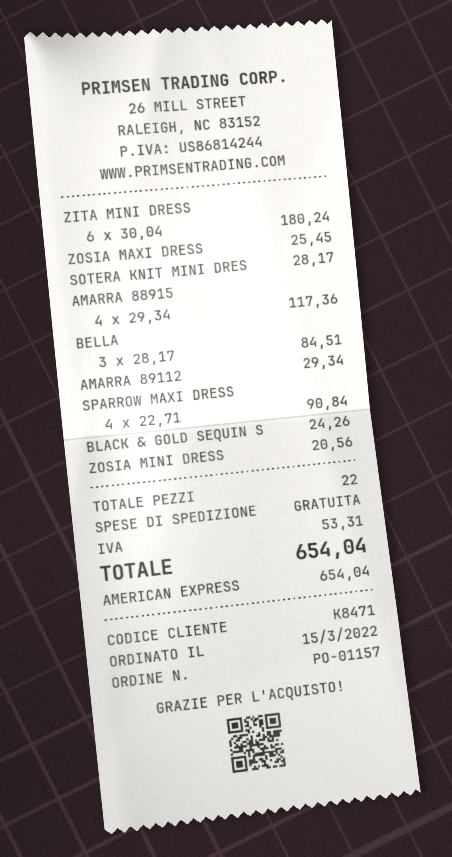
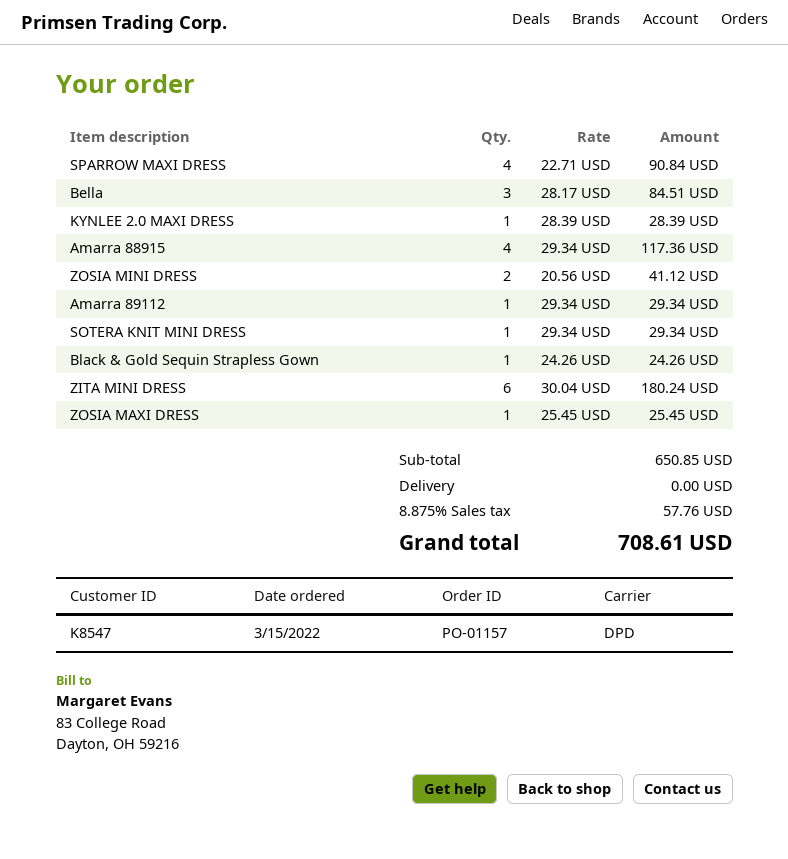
customer number: K8471 -> K8547
SOTERA KNIT MINI DRES: 1 x 28.17 = 28.17 -> 1 x 29.34 = 29.34
ZOSIA MINI DRESS: 1 x 20.56 = 20.56 -> 2 x 20.56 = 41.12
KYNLEE 2.0 MAXI DRESS: none -> 1 x 28.39 = 28.39
tax: 53.31 -> 57.76
total: 654.04 -> 708.61

